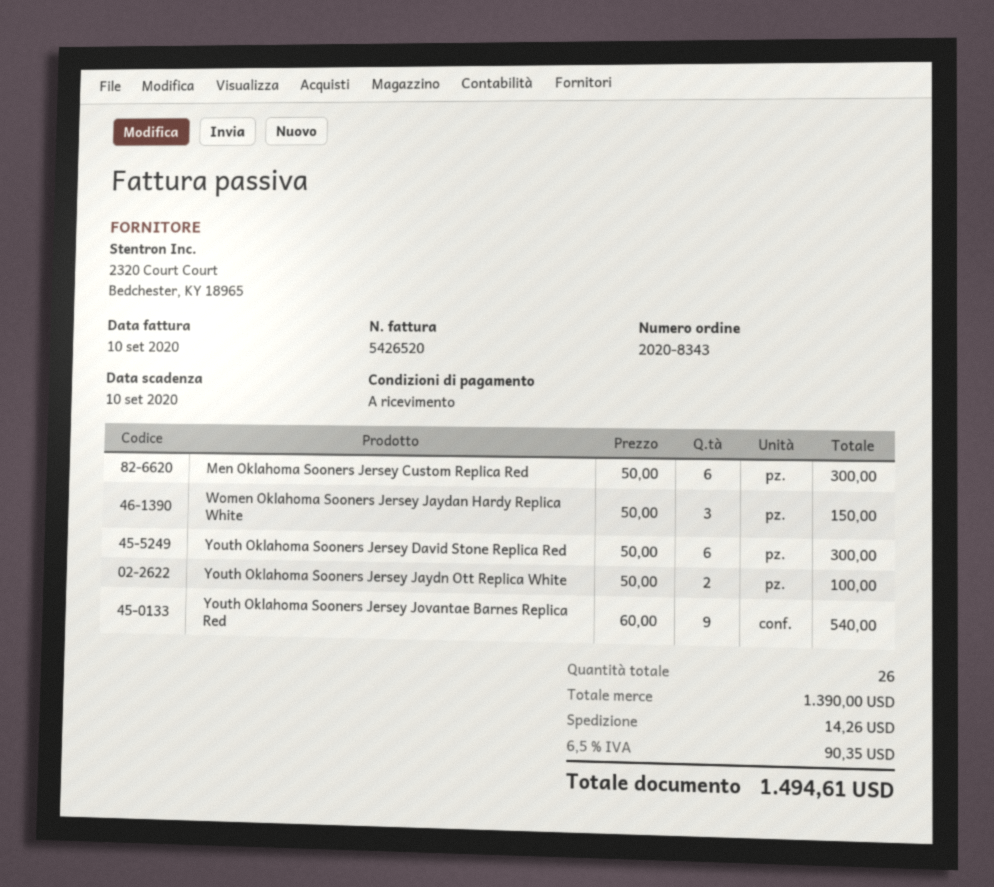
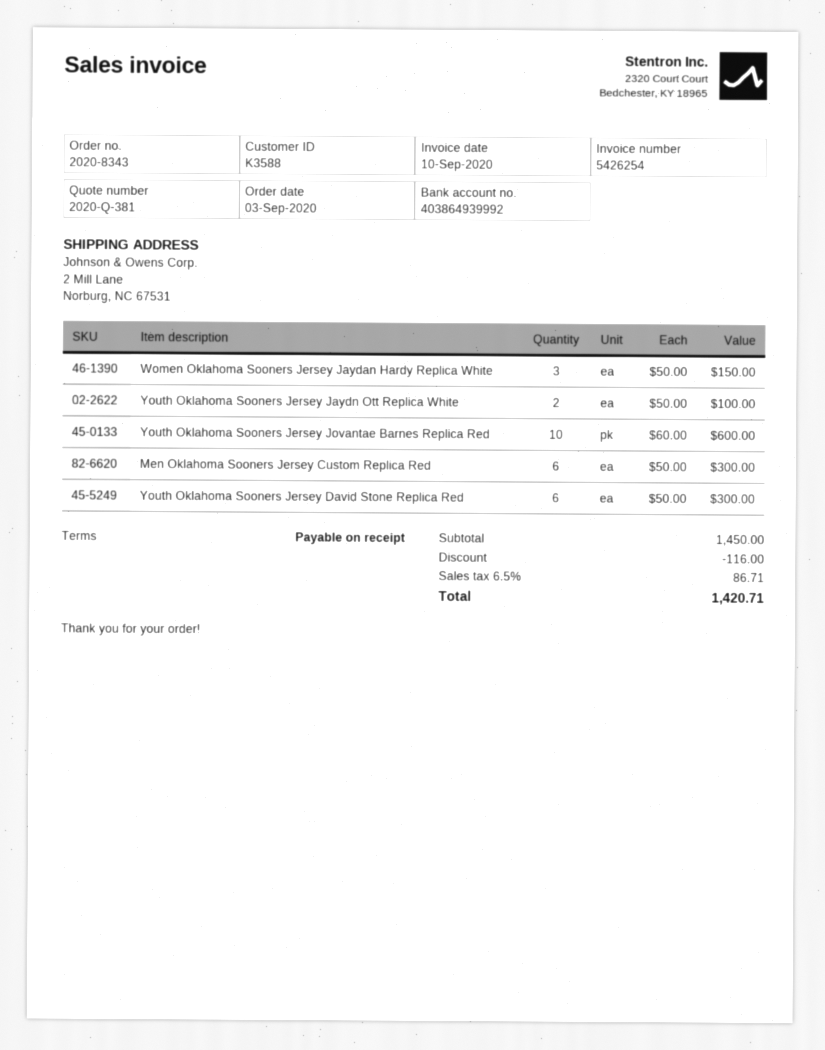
invoice number: 5426520 -> 5426254
Youth Oklahoma Sooners Jersey Jovantae Barnes Replica Red: 9 x 60.00 = 540.00 -> 10 x 60.00 = 600.00
subtotal: 1390.00 -> 1450.00
discount: none -> 116.00
shipping: 14.26 -> none
tax: 6.5% = 90.35 -> 6.5% = 86.71
total: 1494.61 -> 1420.71

